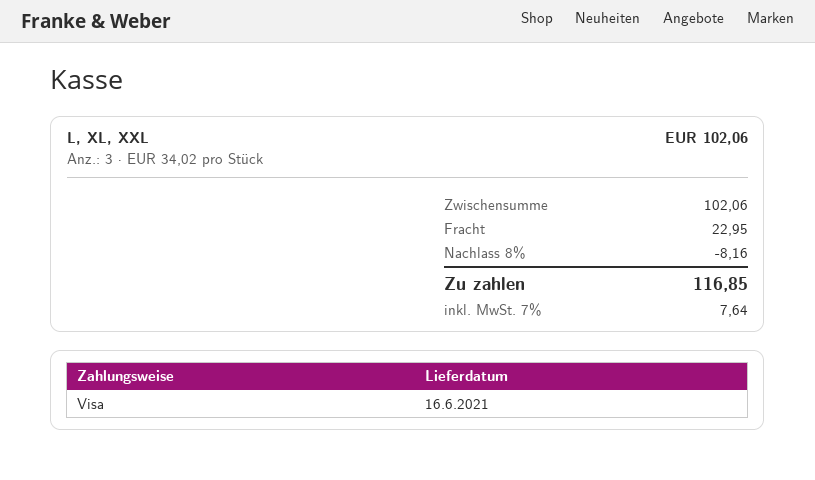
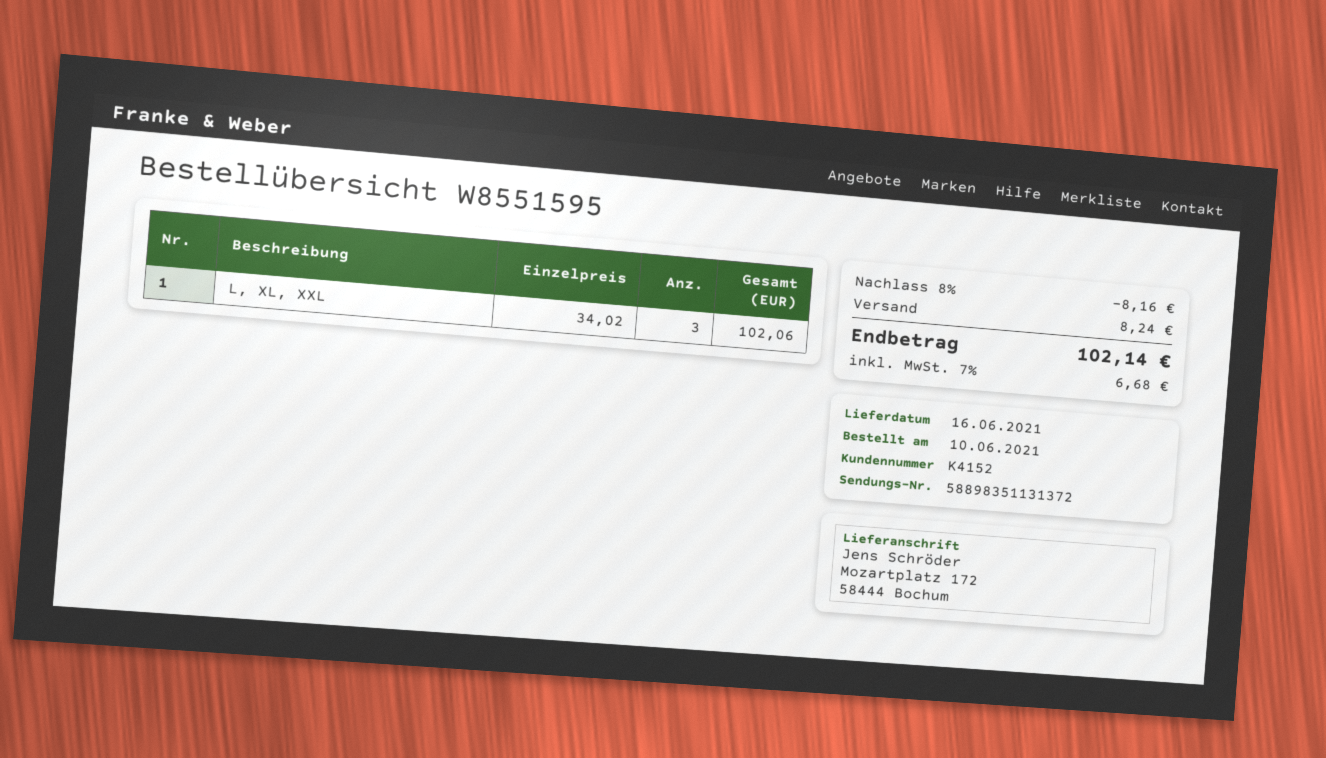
shipping: 22.95 -> 8.24
tax: 7% = 7.64 -> 7% = 6.68
total: 116.85 -> 102.14

